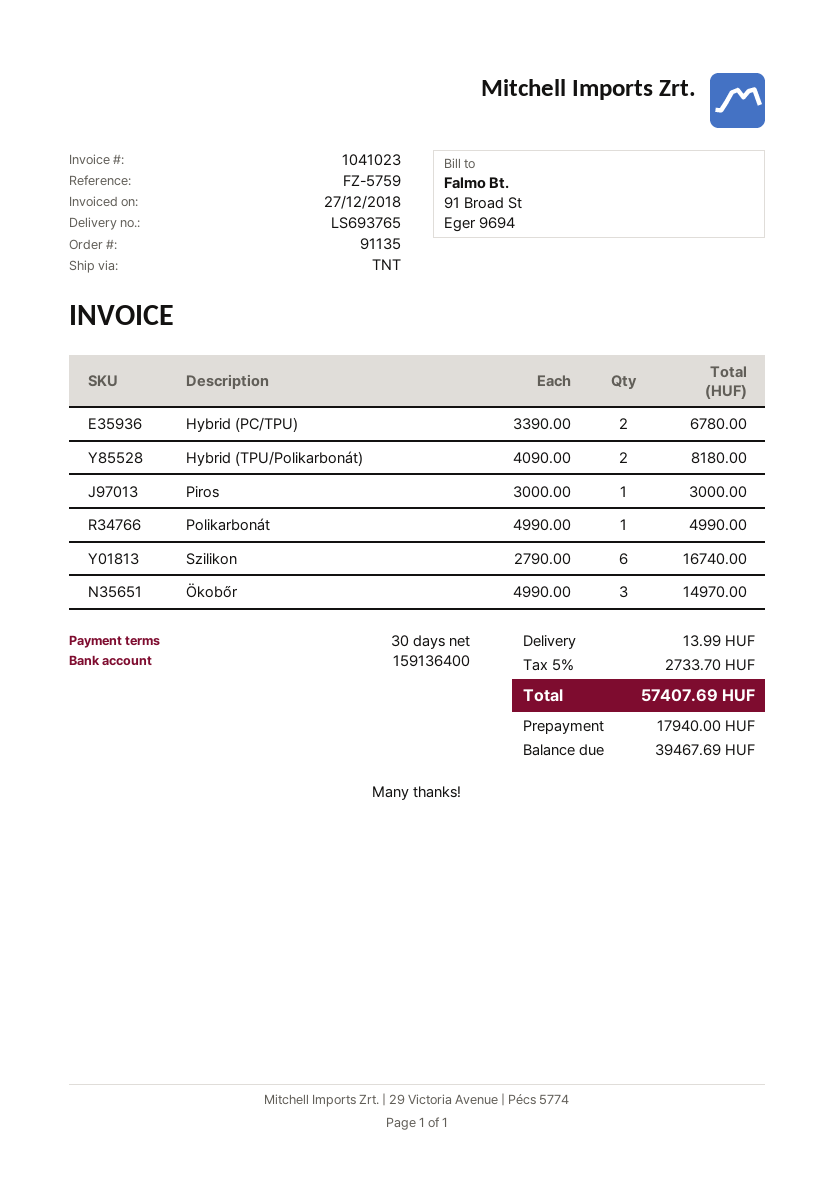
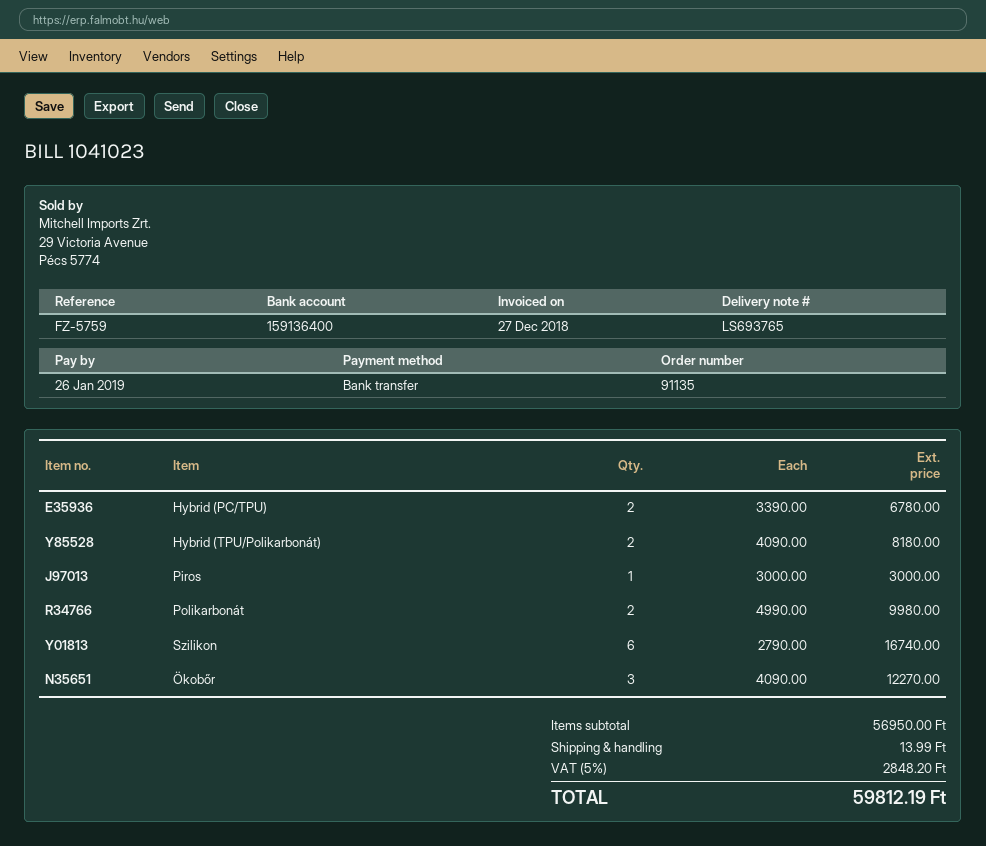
Polikarbonát: 1 x 4990.00 = 4990.00 -> 2 x 4990.00 = 9980.00
Ökobőr: 3 x 4990.00 = 14970.00 -> 3 x 4090.00 = 12270.00
tax: 5% = 2733.70 -> 5% = 2848.20
total: 57407.69 -> 59812.19

